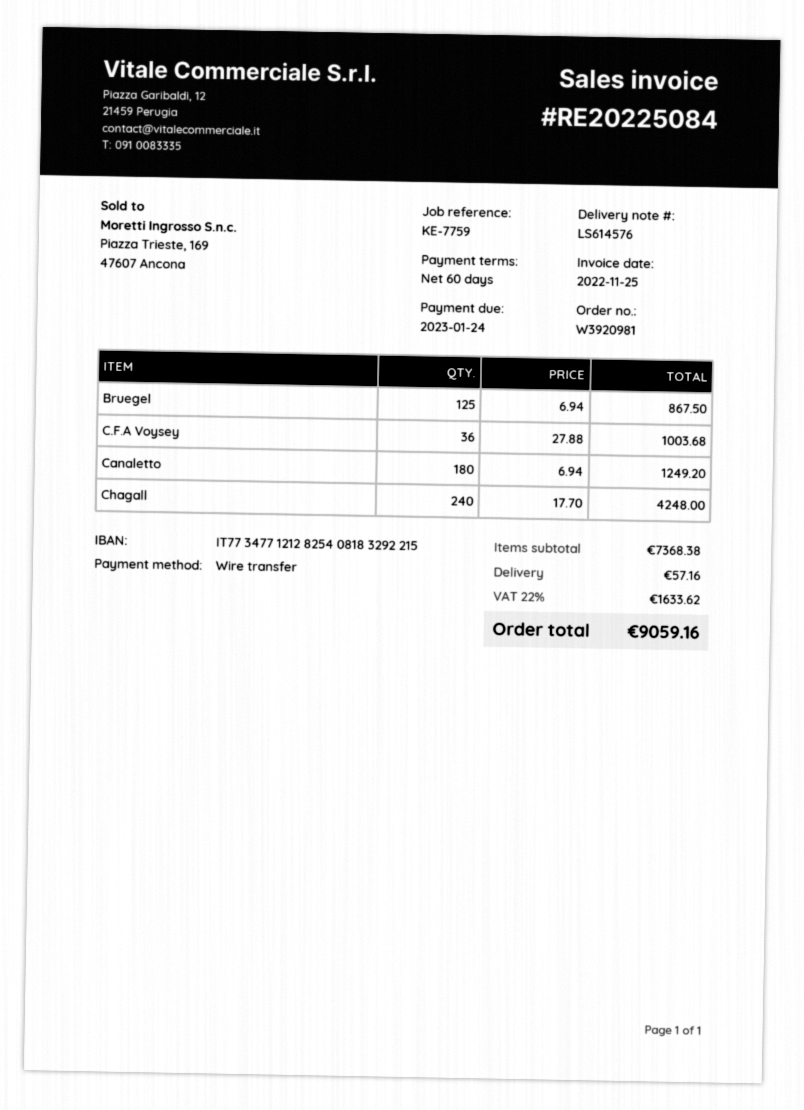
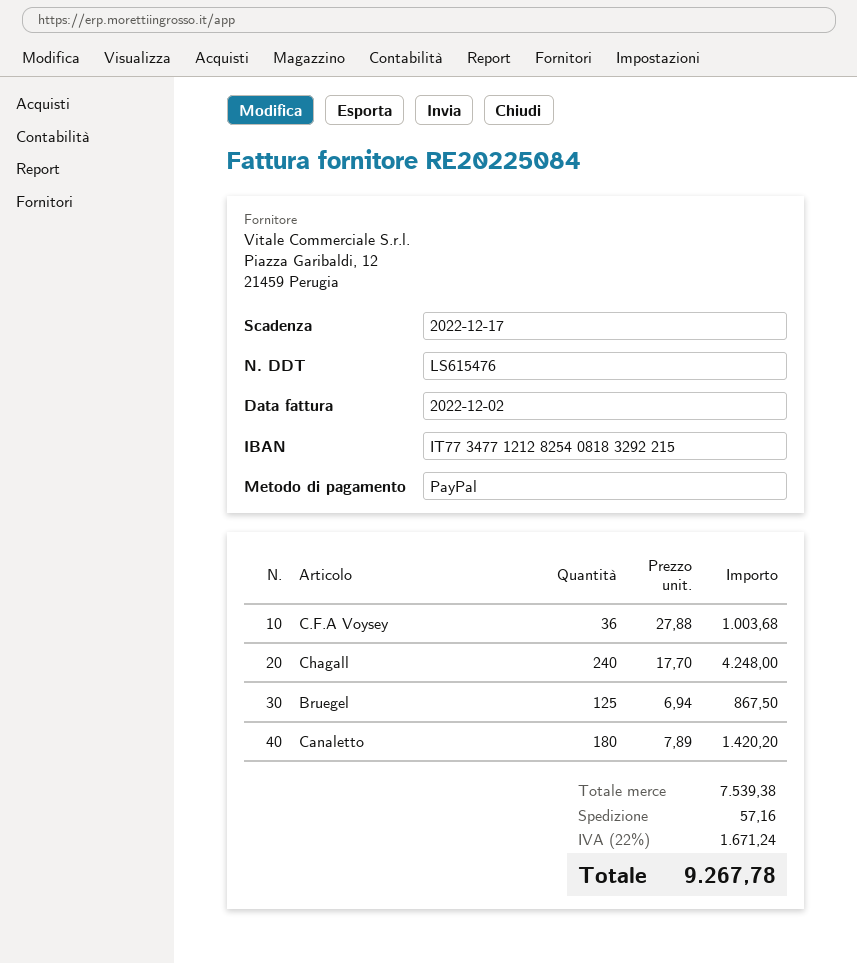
delivery note number: LS614576 -> LS615476
invoice date: 2022-11-25 -> 2022-12-02
due date: 2023-01-24 -> 2022-12-17
payment method: bank transfer -> PayPal
Canaletto: 180 x 6.94 = 1249.20 -> 180 x 7.89 = 1420.20
subtotal: 7368.38 -> 7539.38
tax: 22% = 1633.62 -> 22% = 1671.24
total: 9059.16 -> 9267.78

